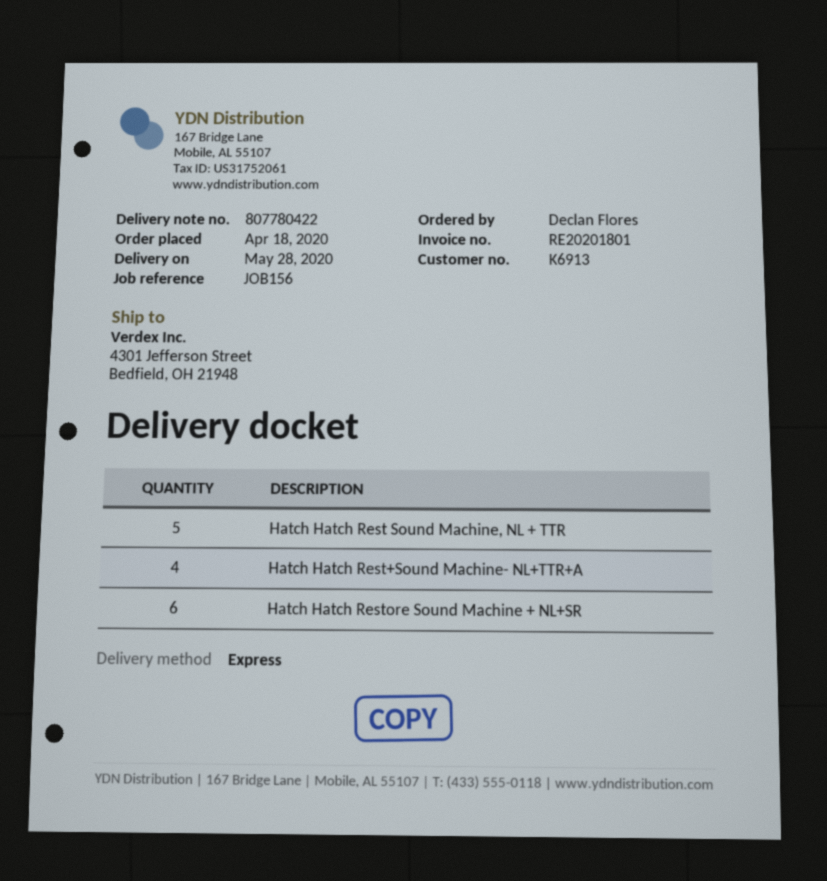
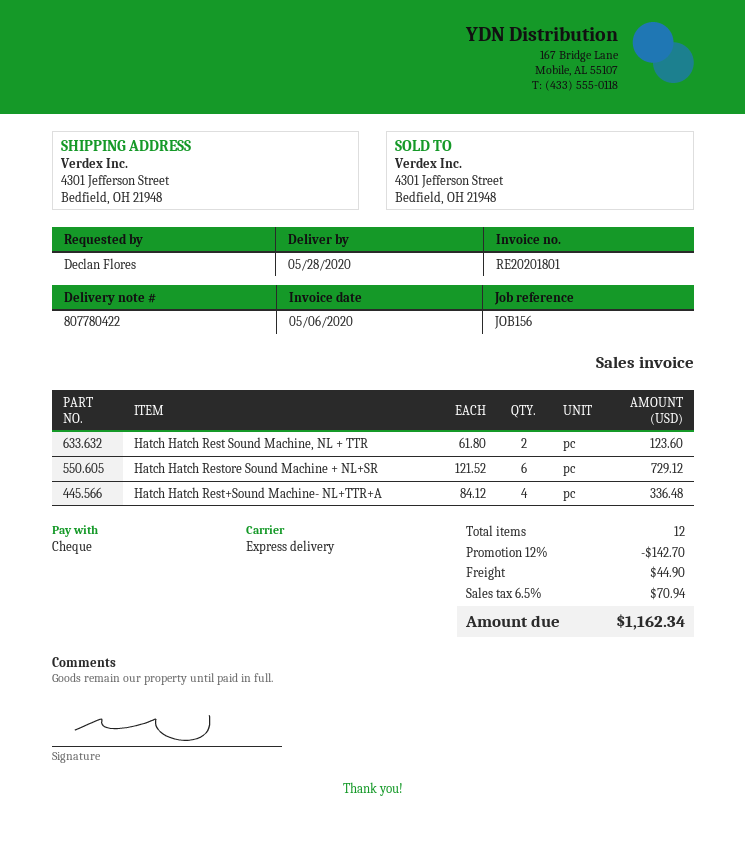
Hatch Hatch Rest Sound Machine, NL + TTR: 5 -> 2

